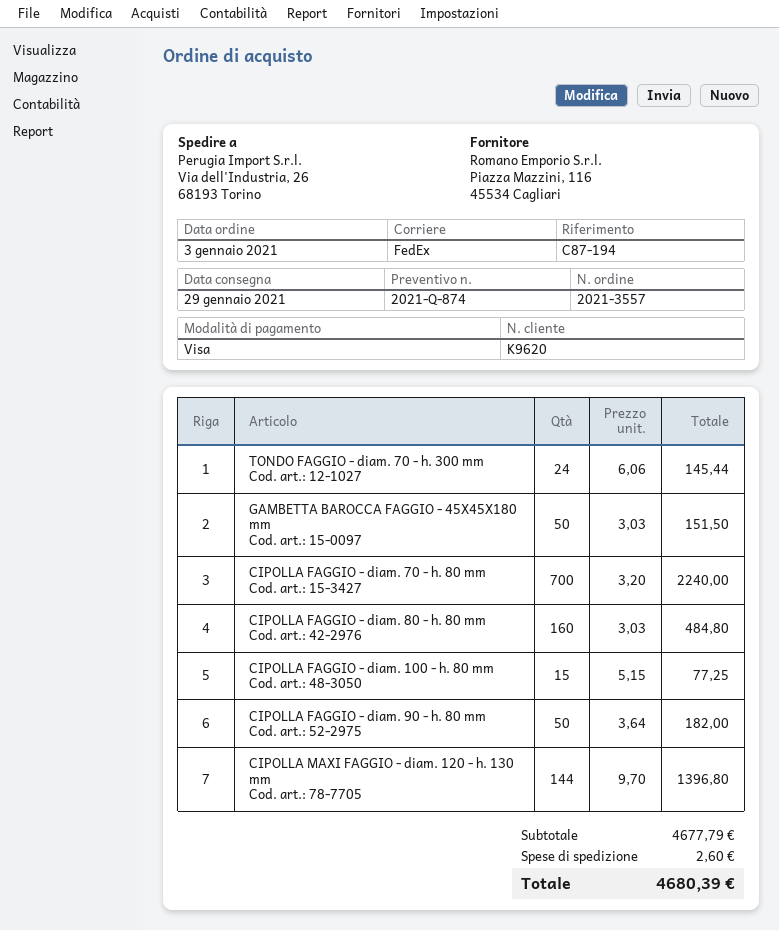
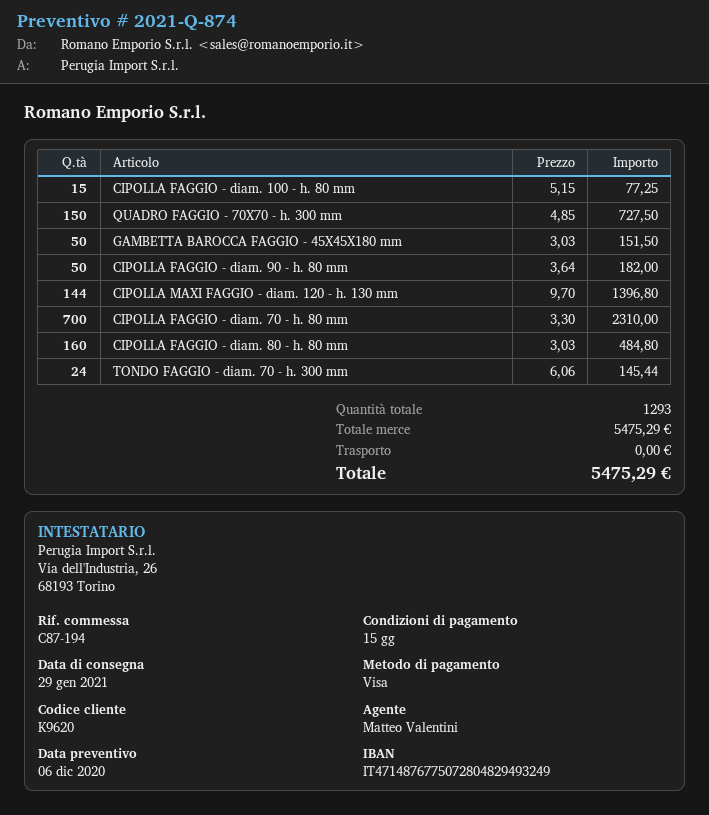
CIPOLLA FAGGIO - diam. 70 - h. 80 mm: 700 x 3.20 = 2240.00 -> 700 x 3.30 = 2310.00
QUADRO FAGGIO - 70X70 - h. 300 mm: none -> 150 x 4.85 = 727.50
subtotal: 4677.79 -> 5475.29
shipping: 2.60 -> 0.00
total: 4680.39 -> 5475.29

